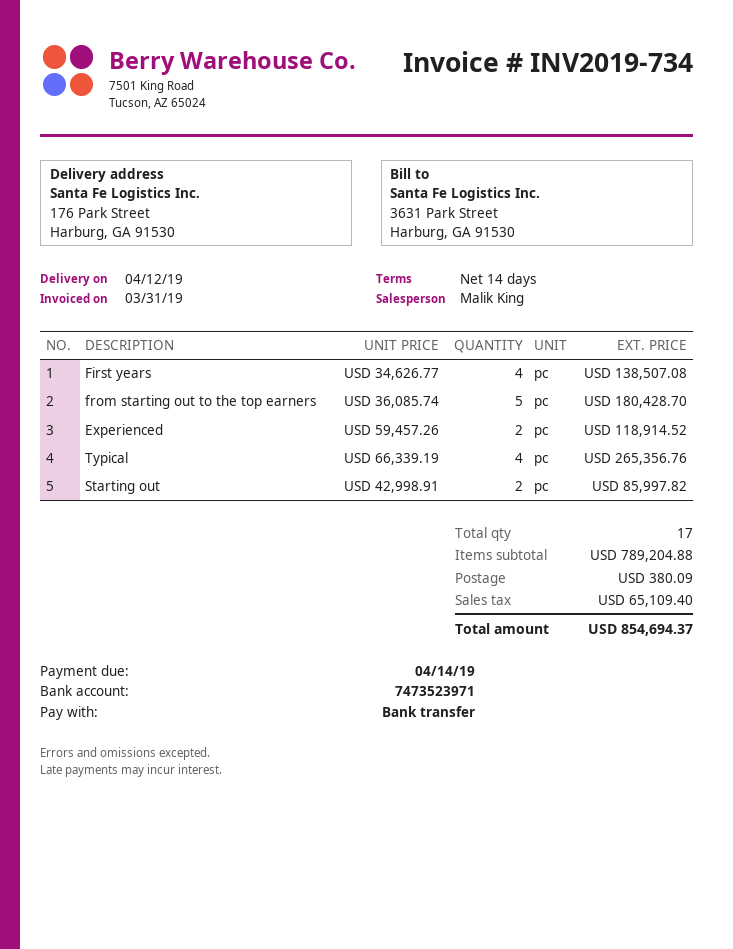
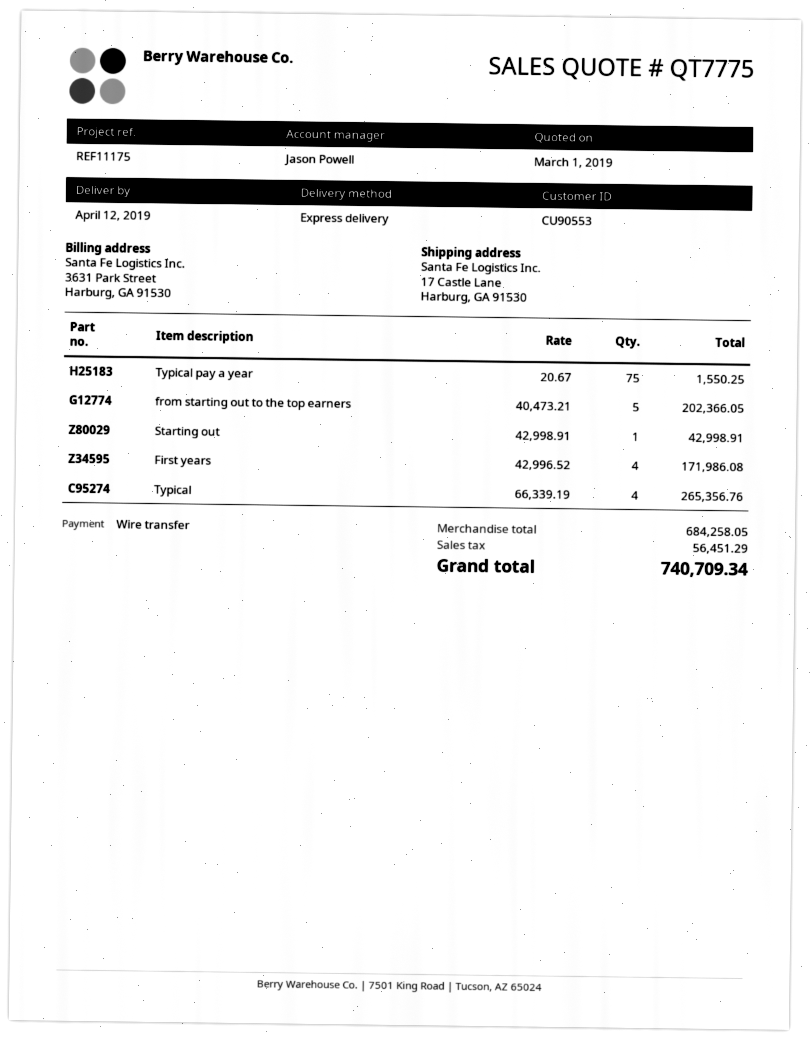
sales rep: Malik King -> Jason Powell
ship to: 176 Park Street, Harburg, GA 91530 -> 17 Castle Lane, Harburg, GA 91530
First years: 4 x 34626.77 = 138507.08 -> 4 x 42996.52 = 171986.08
from starting out to the top earners: 5 x 36085.74 = 180428.70 -> 5 x 40473.21 = 202366.05
Experienced: 2 x 59457.26 = 118914.52 -> none
Starting out: 2 x 42998.91 = 85997.82 -> 1 x 42998.91 = 42998.91
Typical pay a year: none -> 75 x 20.67 = 1550.25
subtotal: 789204.88 -> 684258.05
shipping: 380.09 -> none
tax: 65109.40 -> 56451.29
total: 854694.37 -> 740709.34

